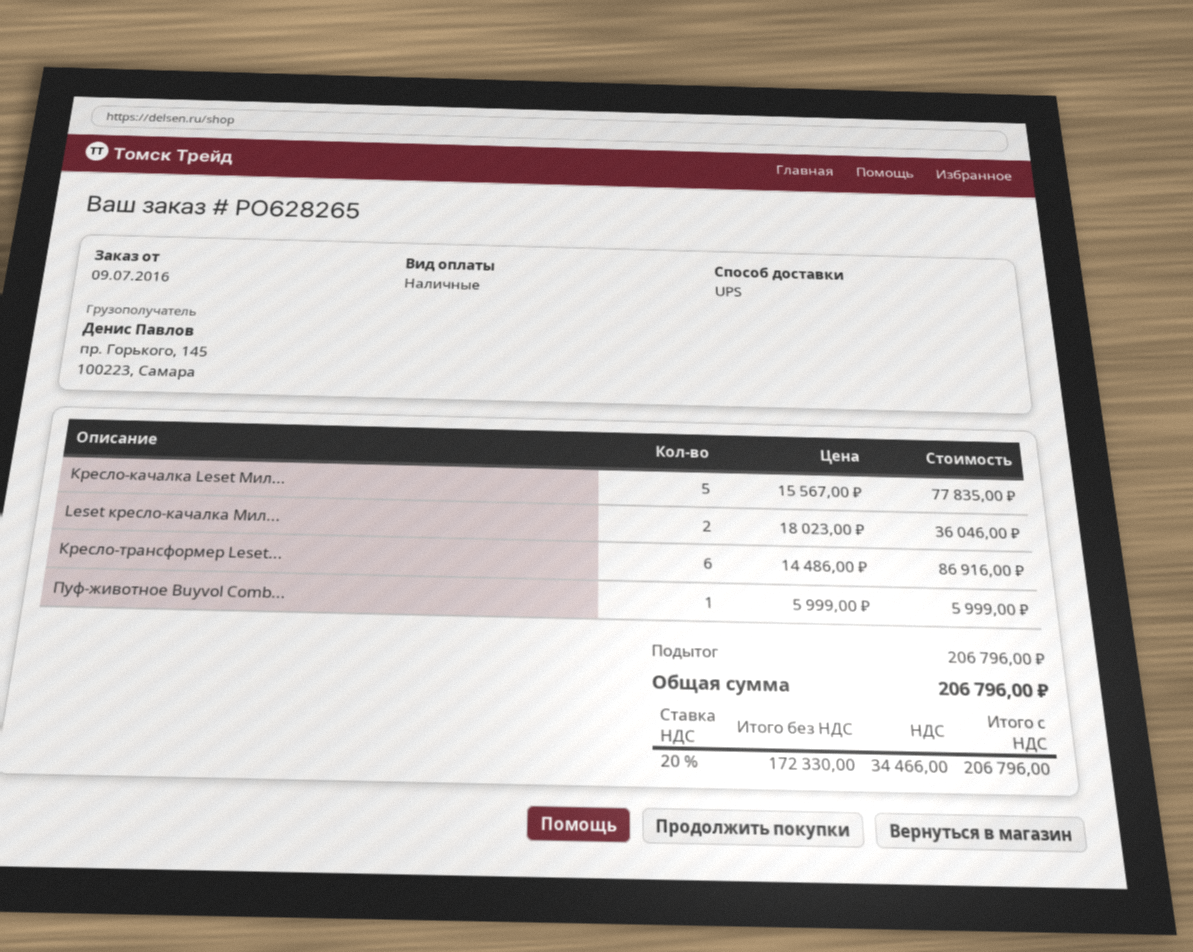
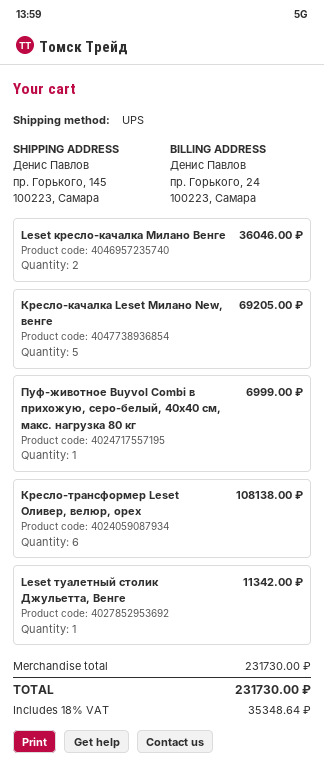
Кресло-качалка Leset Мил...: 5 for 77835.00 -> 5 for 69205.00
Кресло-трансформер Leset...: 6 for 86916.00 -> 6 for 108138.00
Пуф-животное Buyvol Comb...: 1 for 5999.00 -> 1 for 6999.00
Leset туалетный столик Джульетта, Венге: none -> 1 for 11342.00
subtotal: 206796.00 -> 231730.00
tax: 20% = 34466.00 -> 18% = 35348.64
total: 206796.00 -> 231730.00

